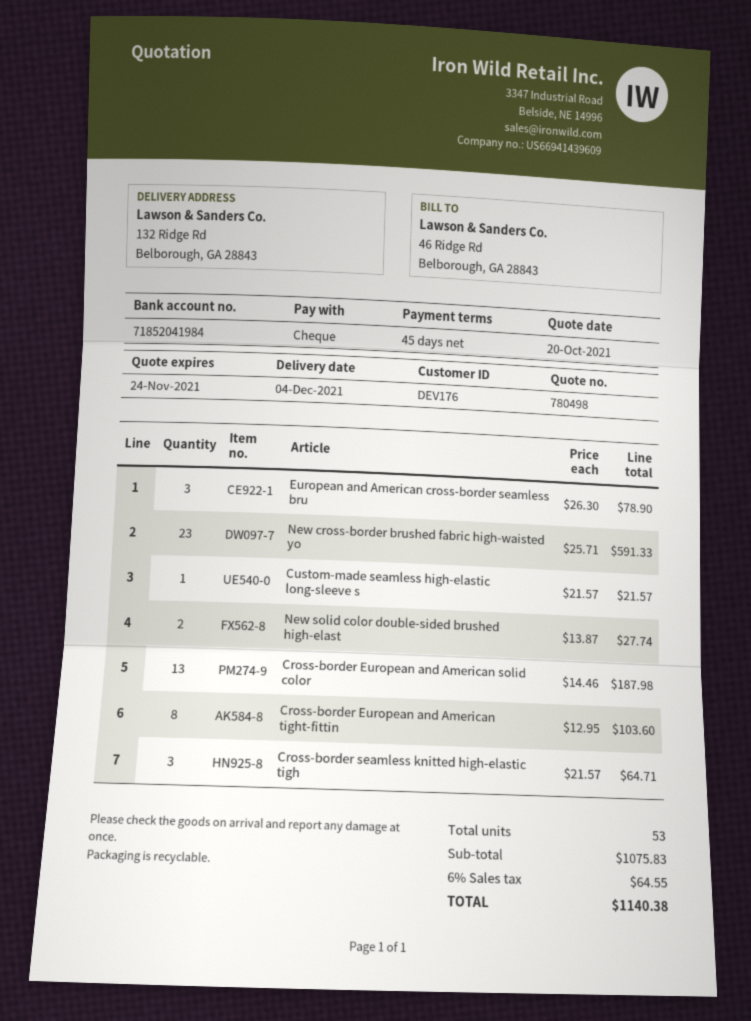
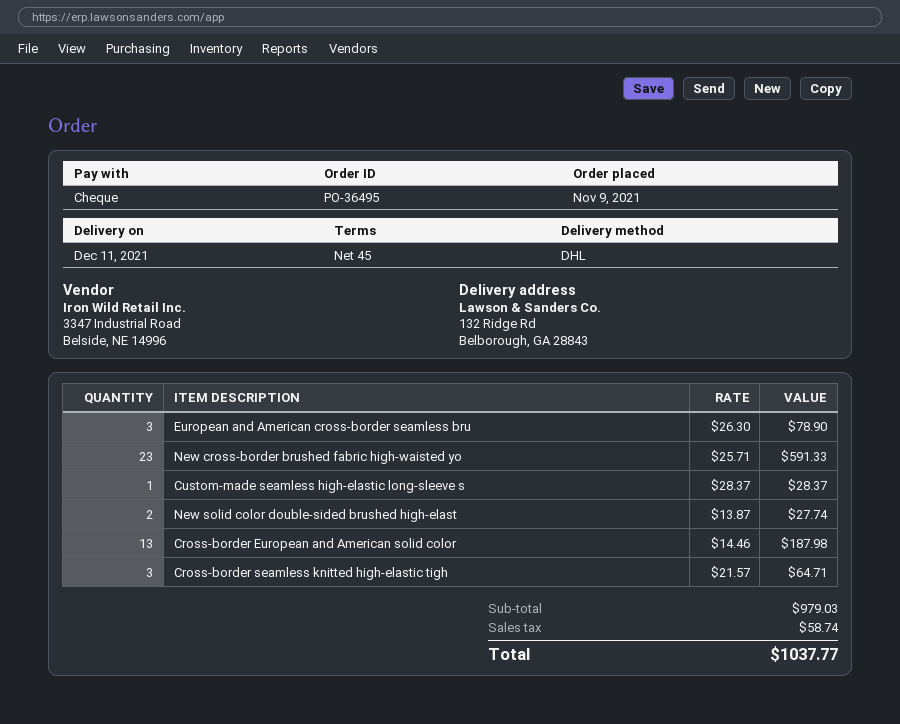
delivery date: 2021-12-04 -> 2021-12-11
Custom-made seamless high-elastic long-sleeve s: 1 x 21.57 = 21.57 -> 1 x 28.37 = 28.37
Cross-border European and American tight-fittin: 8 x 12.95 = 103.60 -> none
subtotal: 1075.83 -> 979.03
tax: 64.55 -> 58.74
total: 1140.38 -> 1037.77

